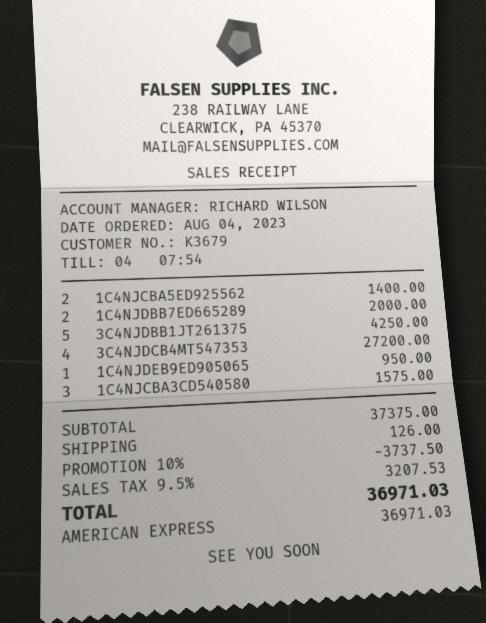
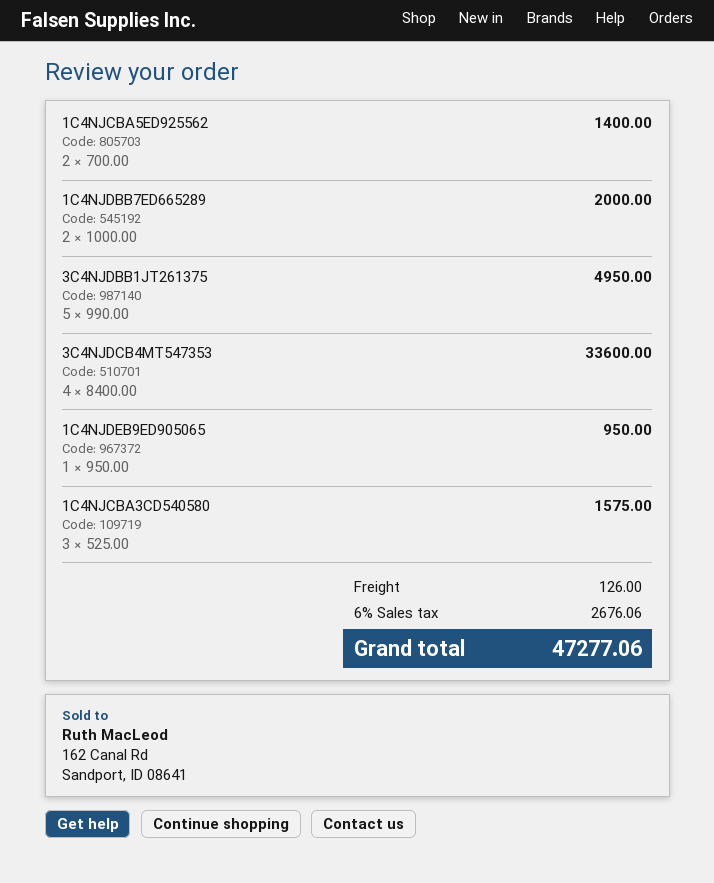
3C4NJDBB1JT261375: 5 for 4250.00 -> 5 for 4950.00
3C4NJDCB4MT547353: 4 for 27200.00 -> 4 for 33600.00
discount: 10% = 3737.50 -> none
tax: 9.5% = 3207.53 -> 6% = 2676.06
total: 36971.03 -> 47277.06

